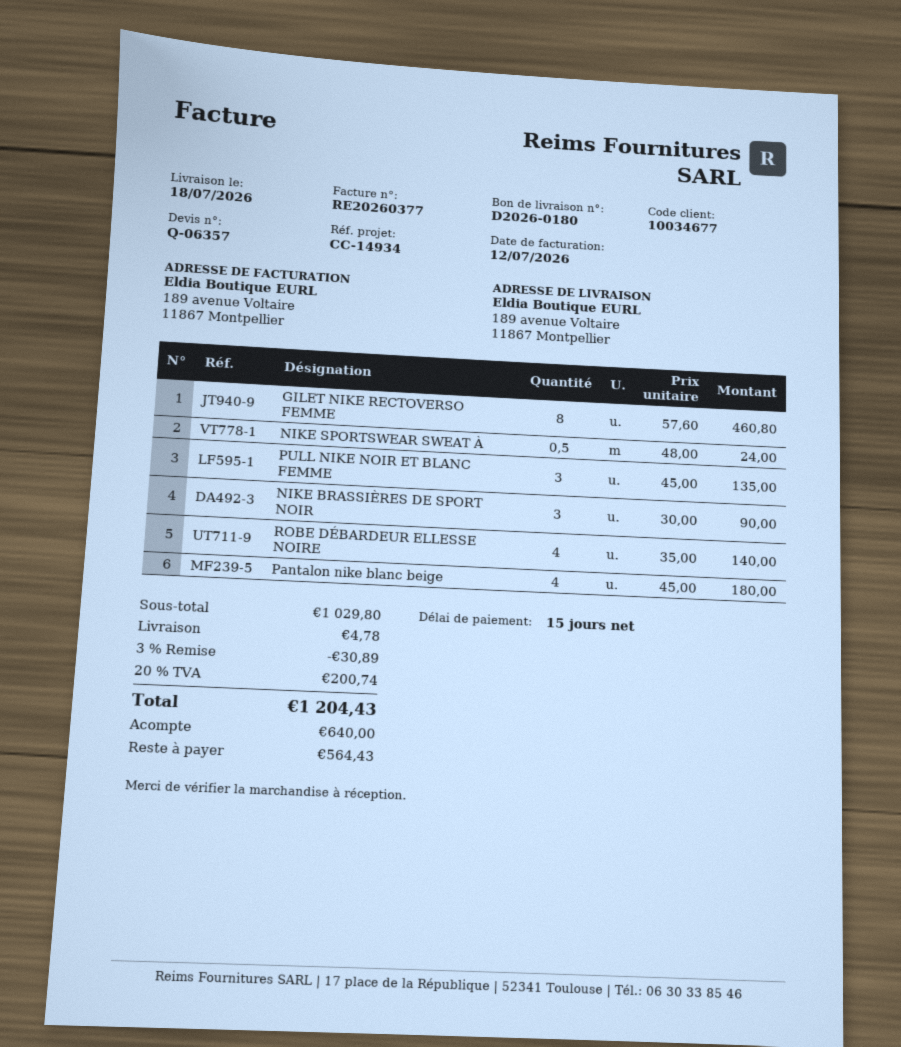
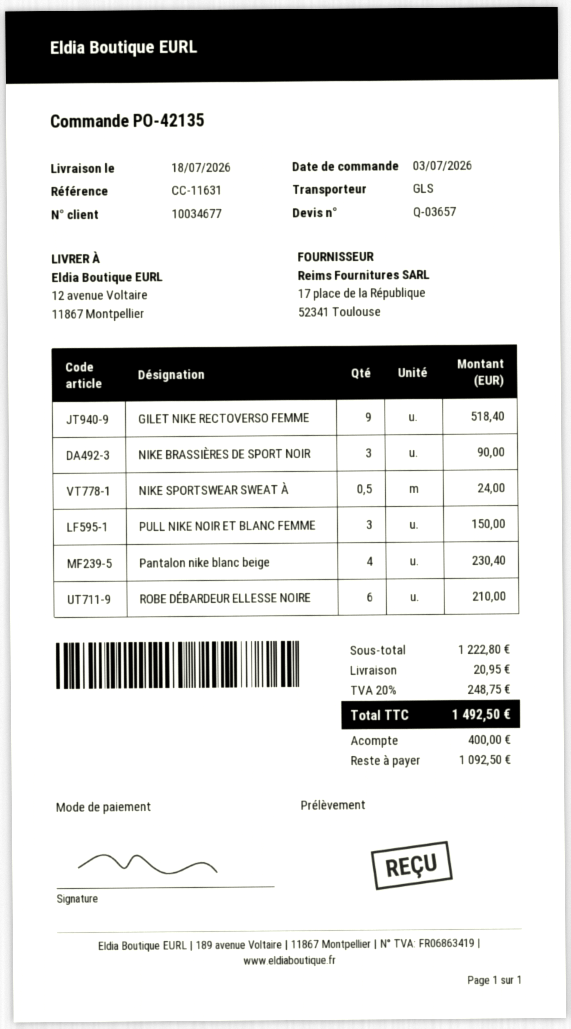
quote number: Q-06357 -> Q-03657
reference: CC-14934 -> CC-11631
ship to: 189 avenue Voltaire, 11867 Montpellier -> 12 avenue Voltaire, 11867 Montpellier
GILET NIKE RECTOVERSO FEMME: 8 for 460.80 -> 9 for 518.40
PULL NIKE NOIR ET BLANC FEMME: 3 for 135.00 -> 3 for 150.00
ROBE DÉBARDEUR ELLESSE NOIRE: 4 for 140.00 -> 6 for 210.00
Pantalon nike blanc beige: 4 for 180.00 -> 4 for 230.40
subtotal: 1029.80 -> 1222.80
discount: 3% = 30.89 -> none
shipping: 4.78 -> 20.95
tax: 20% = 200.74 -> 20% = 248.75
total: 1204.43 -> 1492.50
deposit: 640.00 -> 400.00
balance: 564.43 -> 1092.50

